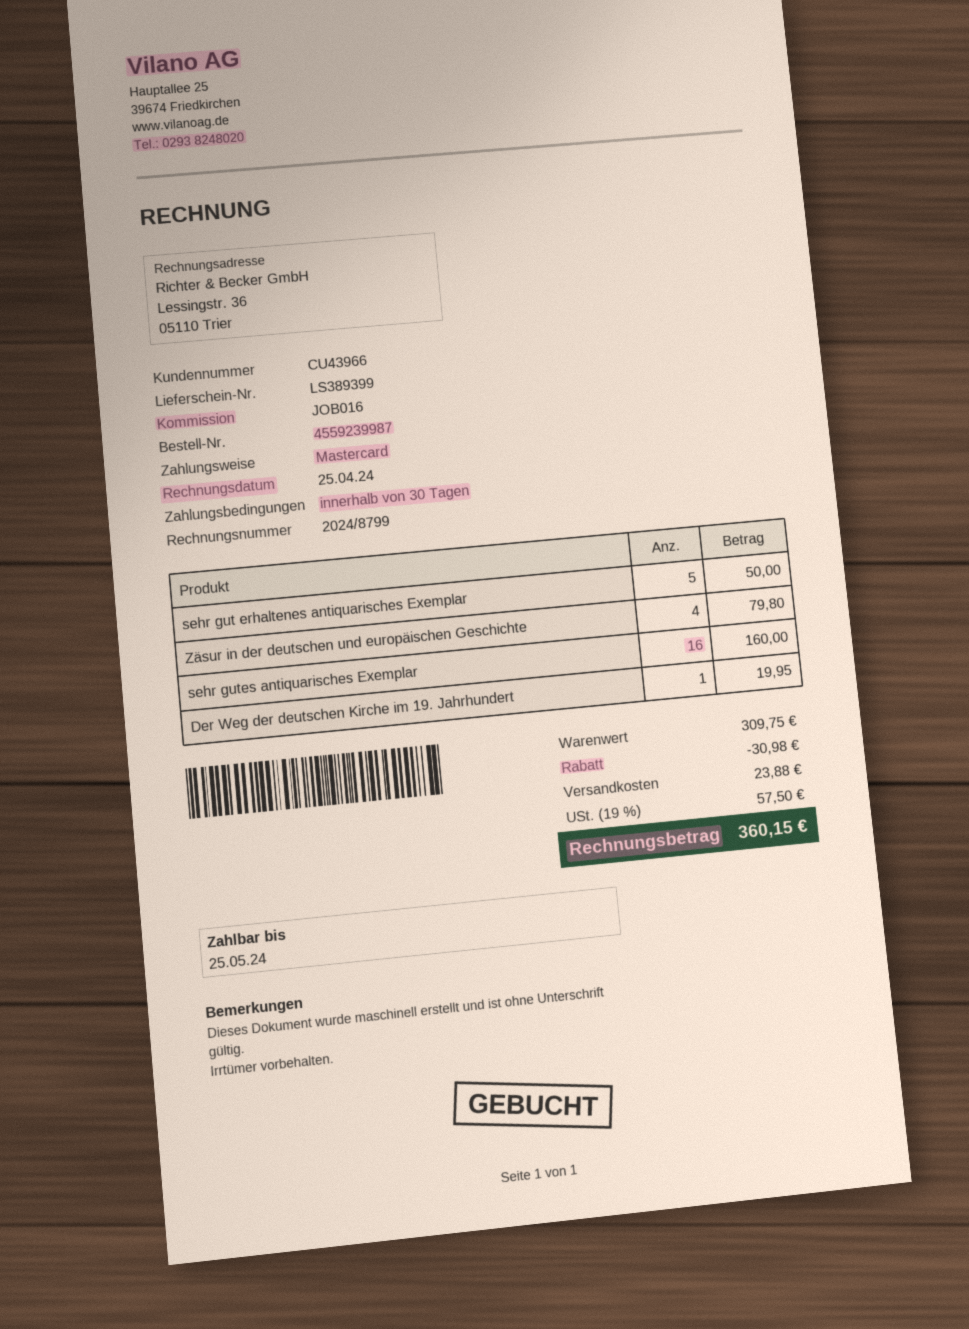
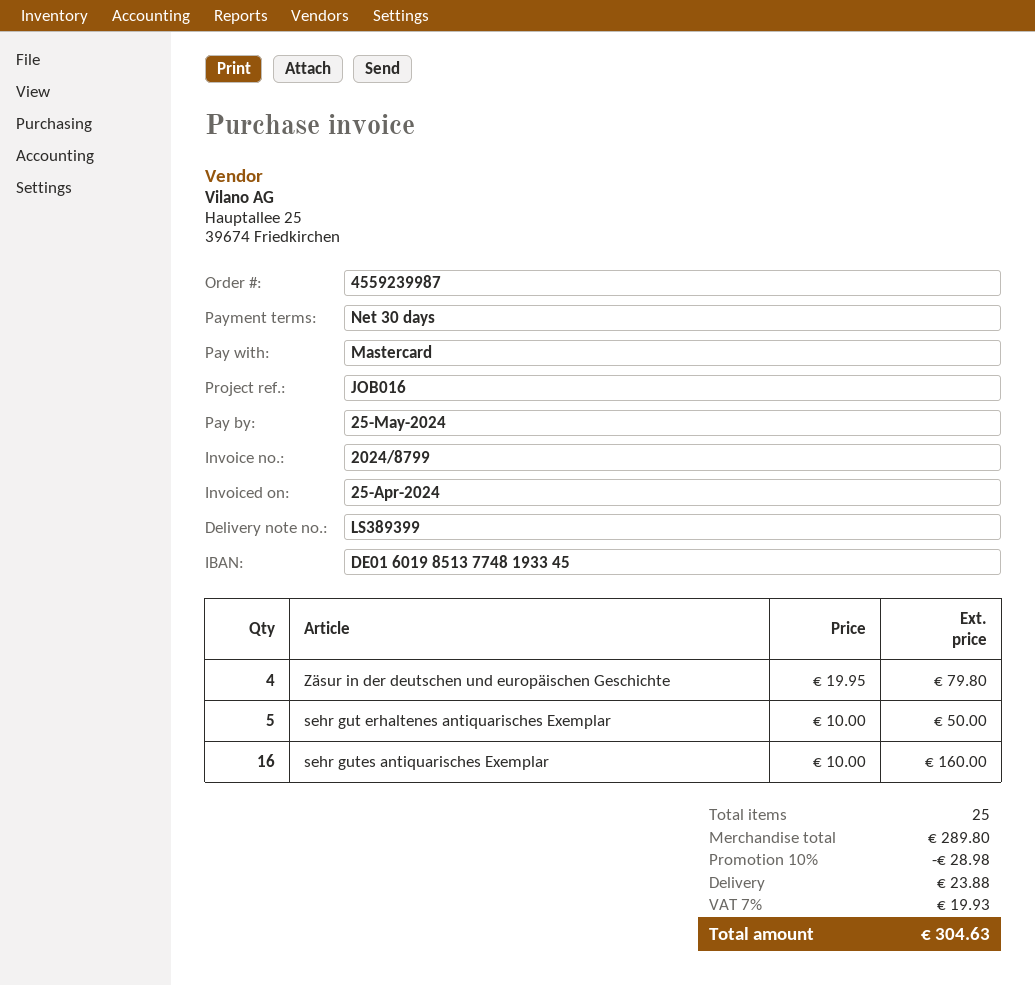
Der Weg der deutschen Kirche im 19. Jahrhundert: 1 for 19.95 -> none
subtotal: 309.75 -> 289.80
discount: 30.98 -> 28.98
tax: 19% = 57.50 -> 7% = 19.93
total: 360.15 -> 304.63

